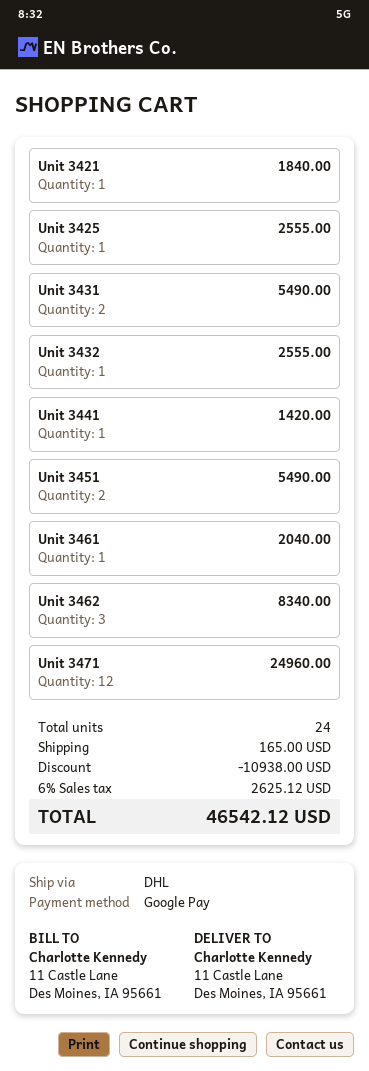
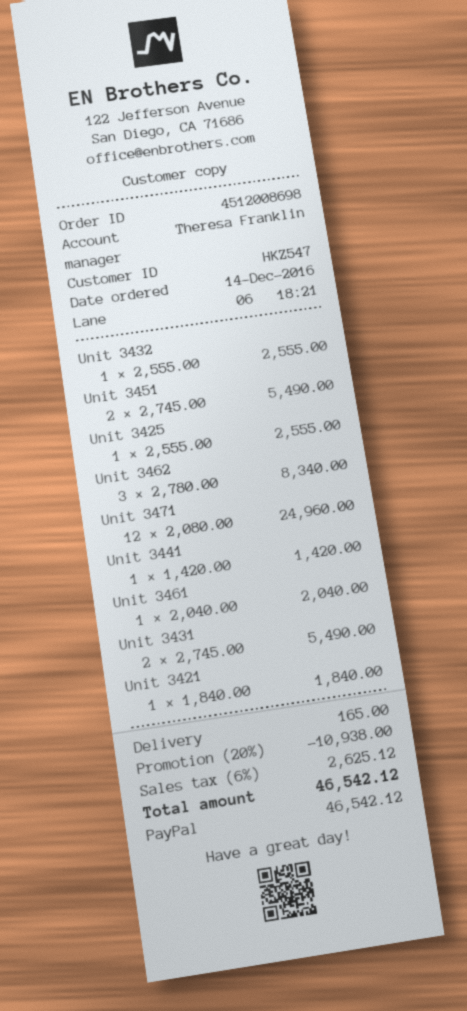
payment method: Google Pay -> PayPal

